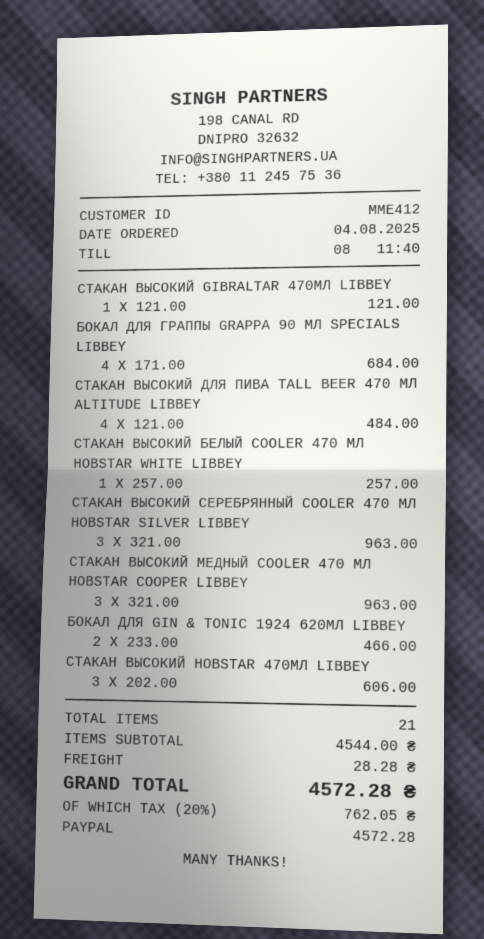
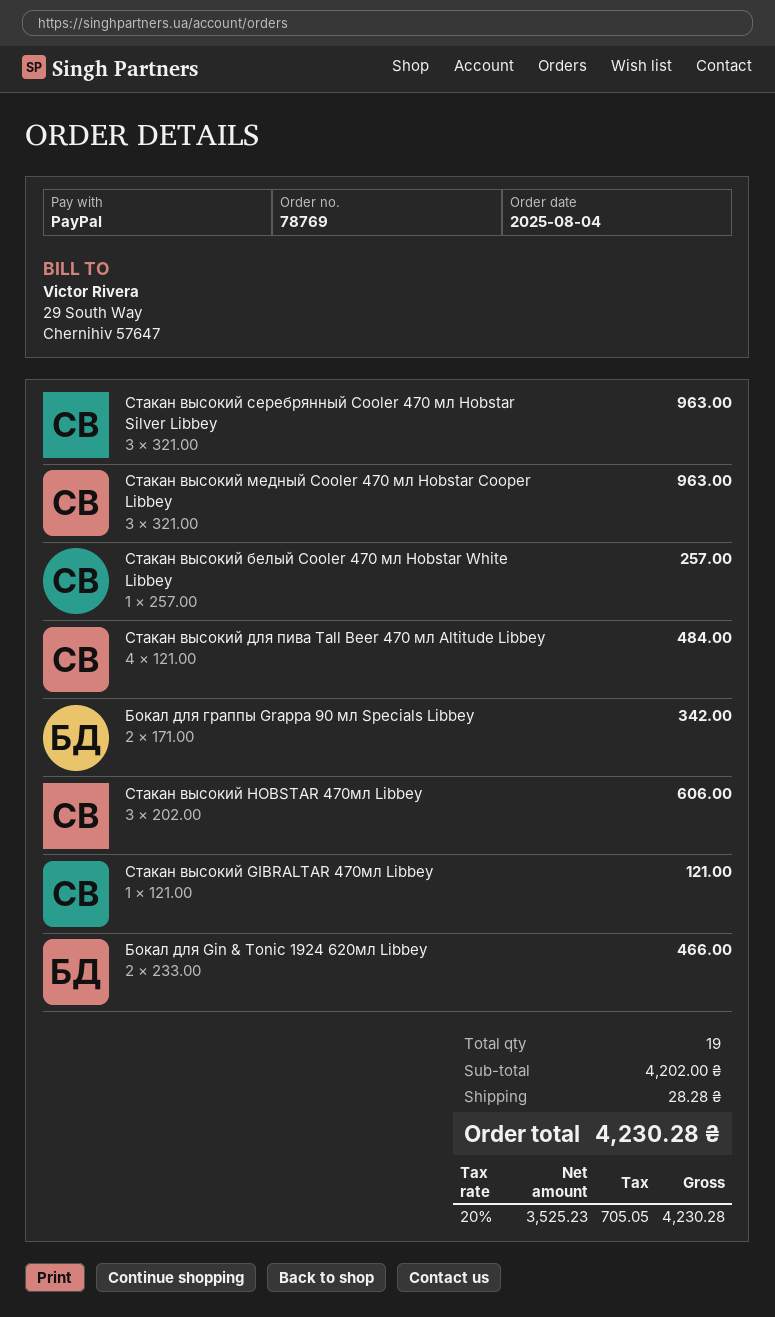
БОКАЛ ДЛЯ ГРАППЫ GRAPPA 90 МЛ SPECIALS LIBBEY: 4 x 171.00 = 684.00 -> 2 x 171.00 = 342.00
total quantity: 21 -> 19
subtotal: 4544.00 -> 4202.00
tax: 20% = 762.05 -> 20% = 705.05
total: 4572.28 -> 4230.28

